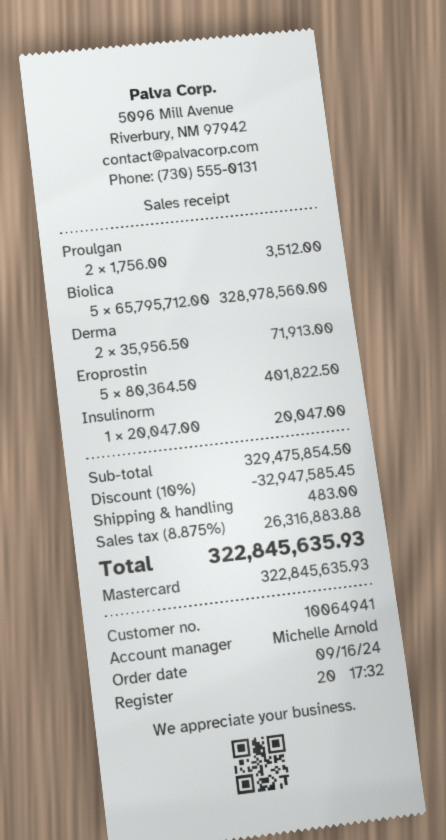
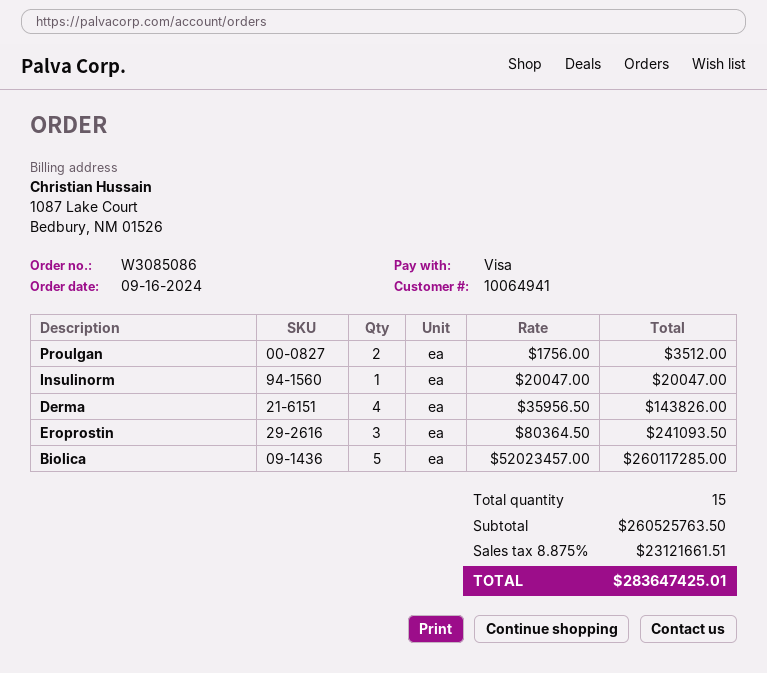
payment method: Mastercard -> Visa
Biolica: 5 x 65795712.00 = 328978560.00 -> 5 x 52023457.00 = 260117285.00
Derma: 2 x 35956.50 = 71913.00 -> 4 x 35956.50 = 143826.00
Eroprostin: 5 x 80364.50 = 401822.50 -> 3 x 80364.50 = 241093.50
subtotal: 329475854.50 -> 260525763.50
discount: 10% = 32947585.45 -> none
shipping: 483.00 -> none
tax: 8.875% = 26316883.88 -> 8.875% = 23121661.51
total: 322845635.93 -> 283647425.01

